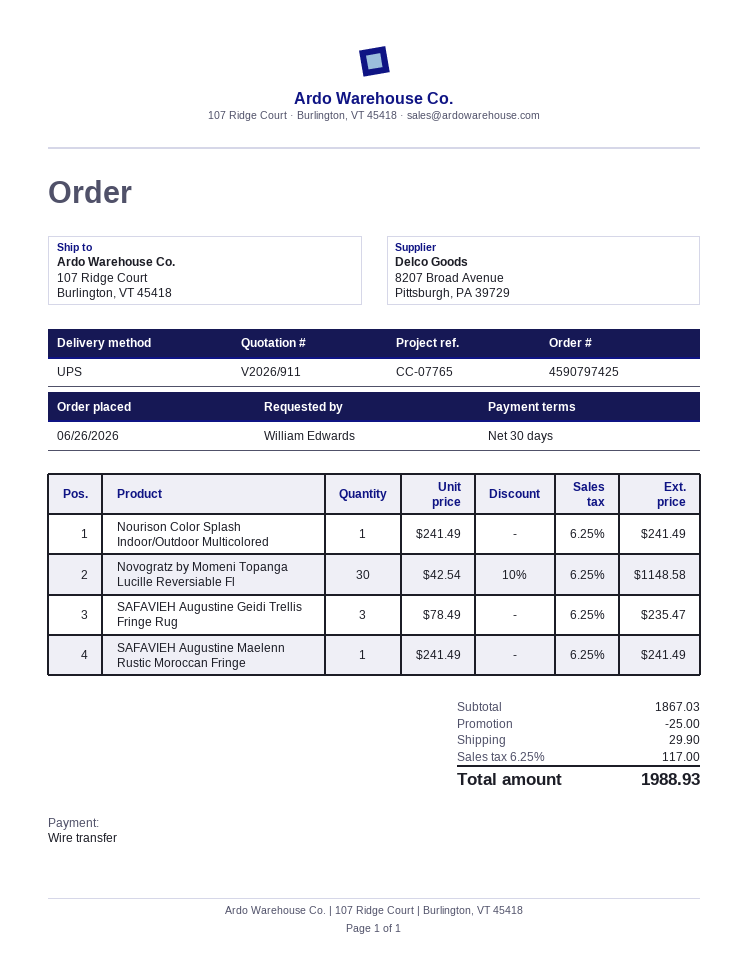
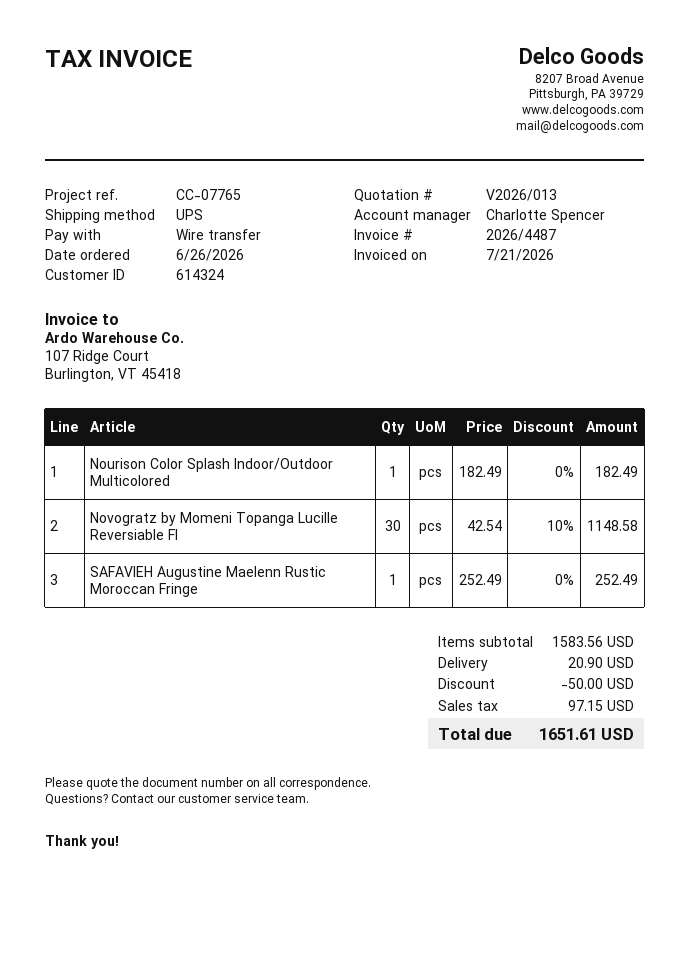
quote number: V2026/911 -> V2026/013
Nourison Color Splash Indoor/Outdoor Multicolored: 1 x 241.49 = 241.49 -> 1 x 182.49 = 182.49
SAFAVIEH Augustine Geidi Trellis Fringe Rug: 3 x 78.49 = 235.47 -> none
SAFAVIEH Augustine Maelenn Rustic Moroccan Fringe: 1 x 241.49 = 241.49 -> 1 x 252.49 = 252.49
subtotal: 1867.03 -> 1583.56
discount: 25.00 -> 50.00
shipping: 29.90 -> 20.90
tax: 117.00 -> 97.15
total: 1988.93 -> 1651.61

